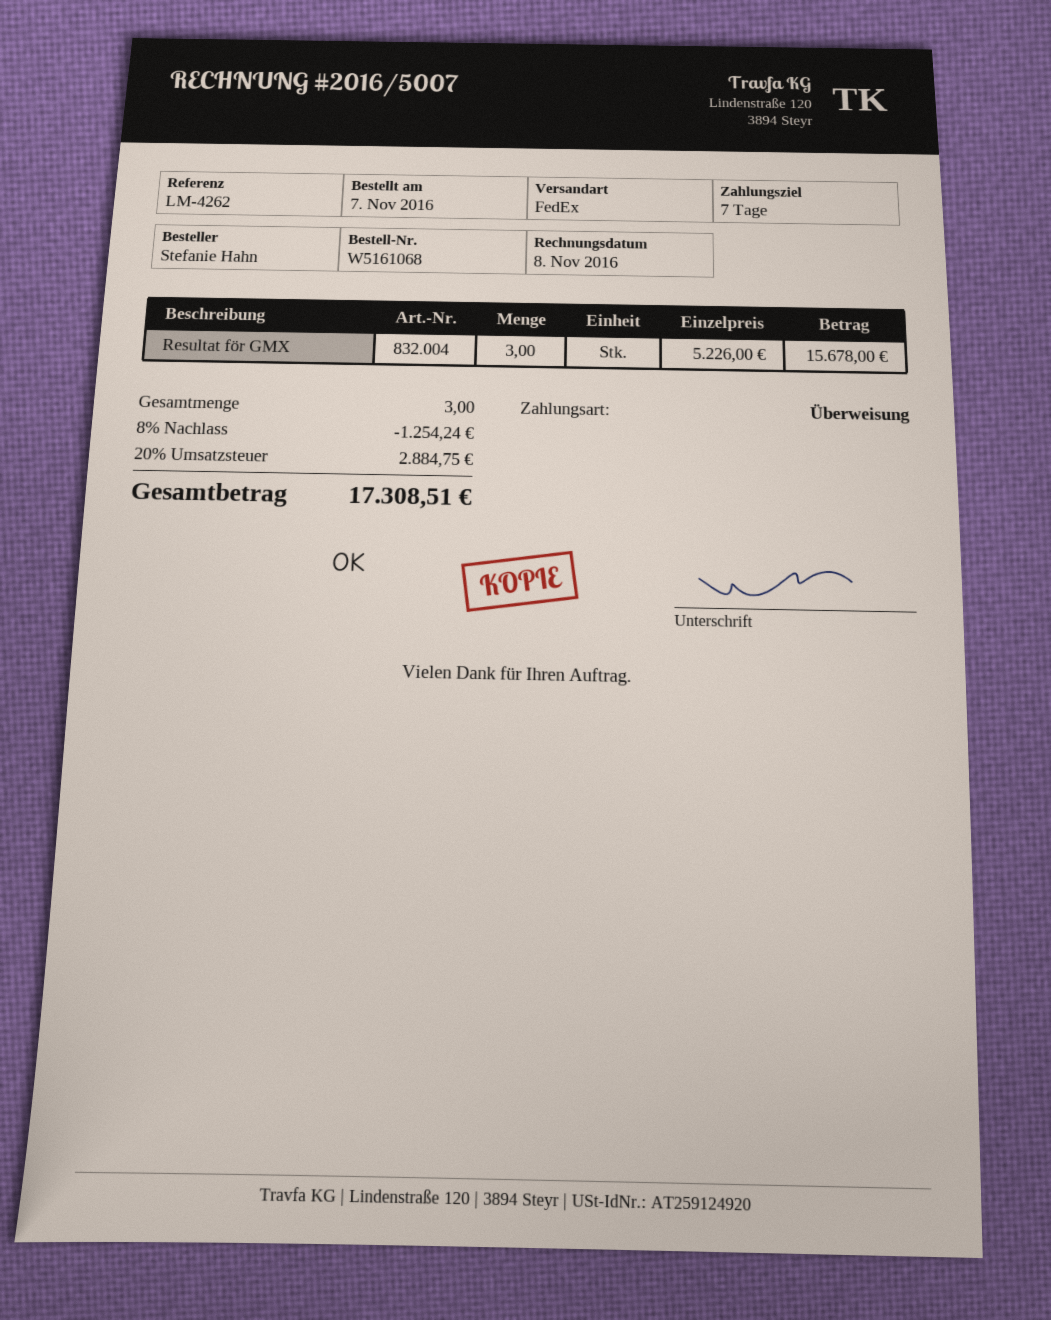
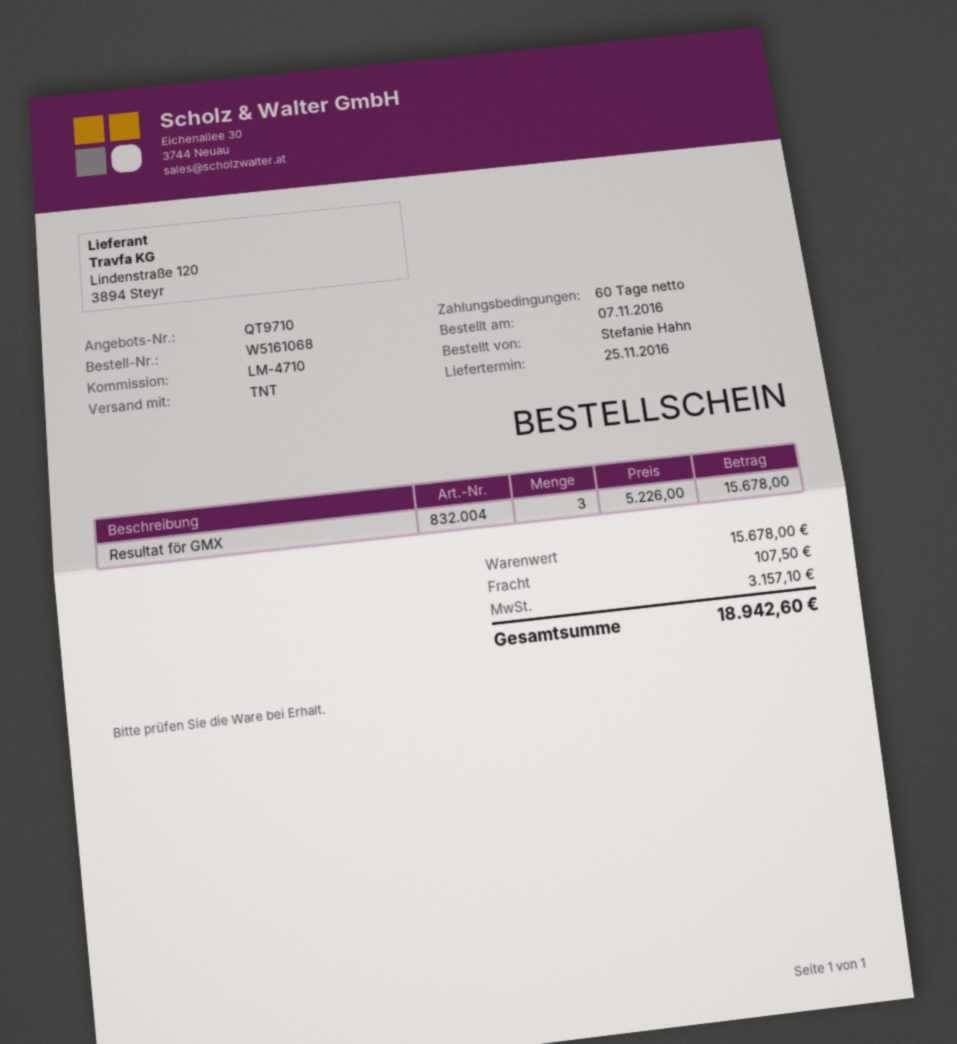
payment terms: 7 days -> 60 days
reference: LM-4262 -> LM-4710
shipping method: FedEx -> TNT
discount: 8% = 1254.24 -> none
shipping: none -> 107.50
tax: 2884.75 -> 3157.10
total: 17308.51 -> 18942.60

